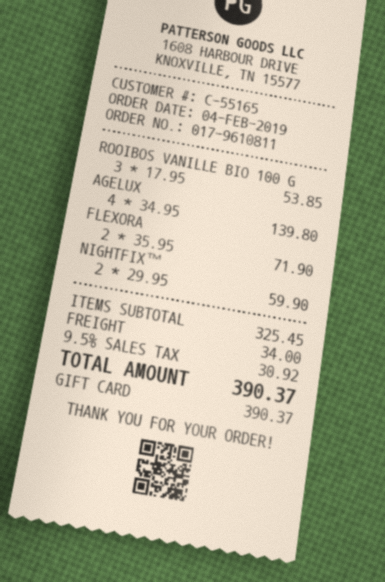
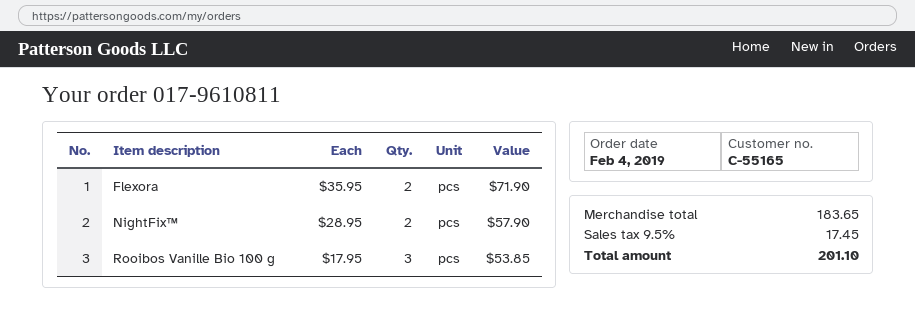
AGELUX: 4 x 34.95 = 139.80 -> none
NIGHTFIX™: 2 x 29.95 = 59.90 -> 2 x 28.95 = 57.90
subtotal: 325.45 -> 183.65
shipping: 34.00 -> none
tax: 9.5% = 30.92 -> 9.5% = 17.45
total: 390.37 -> 201.10

